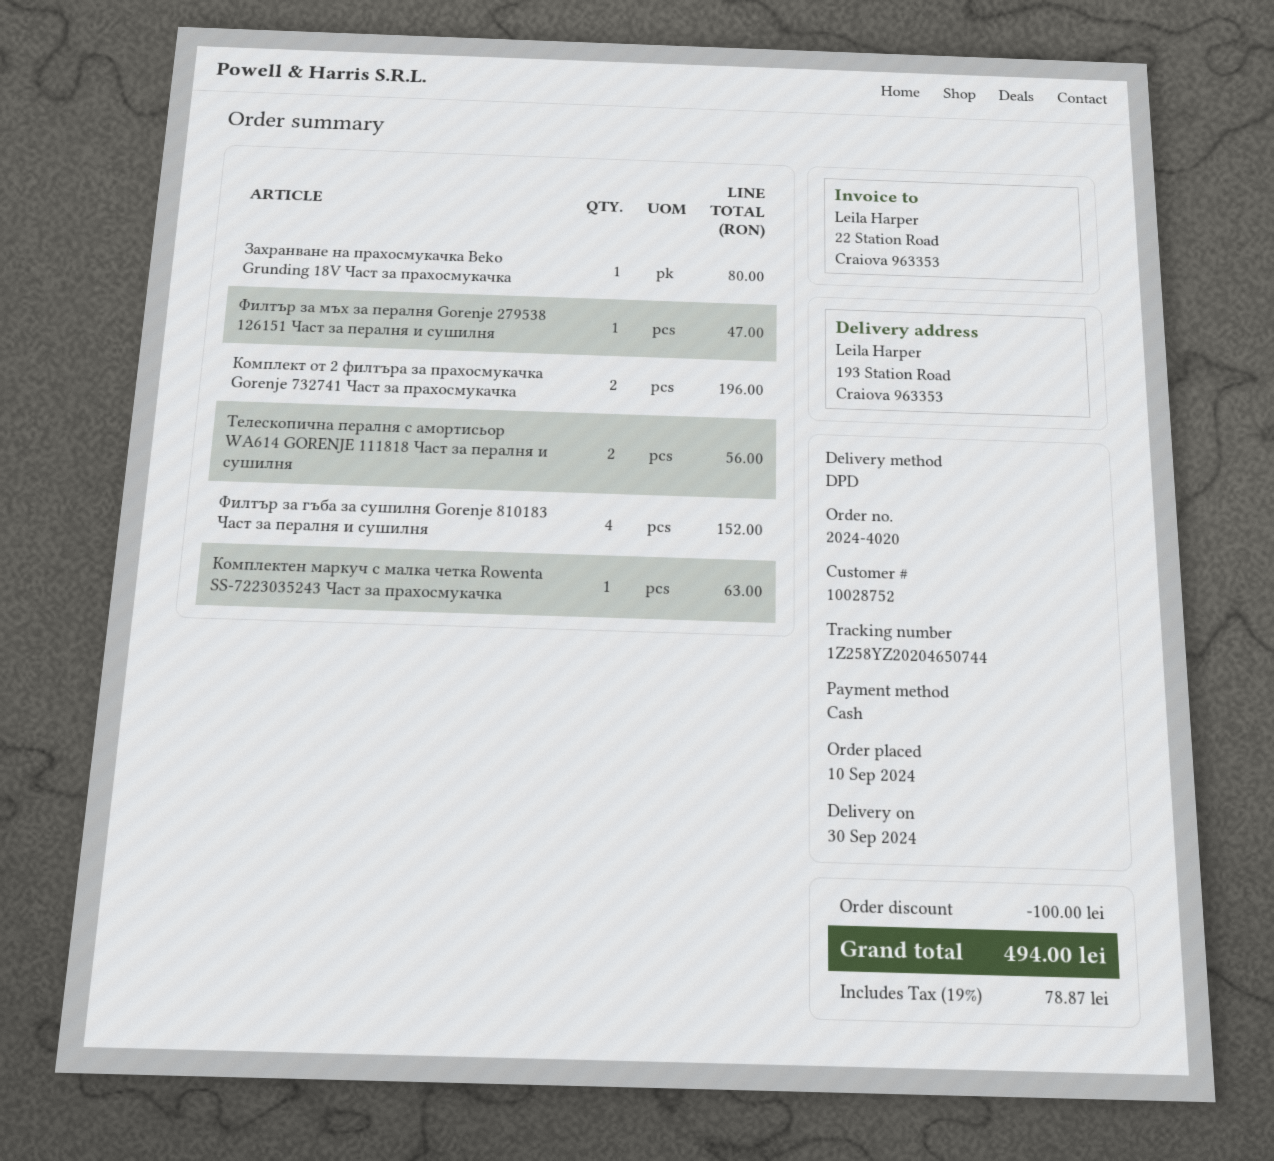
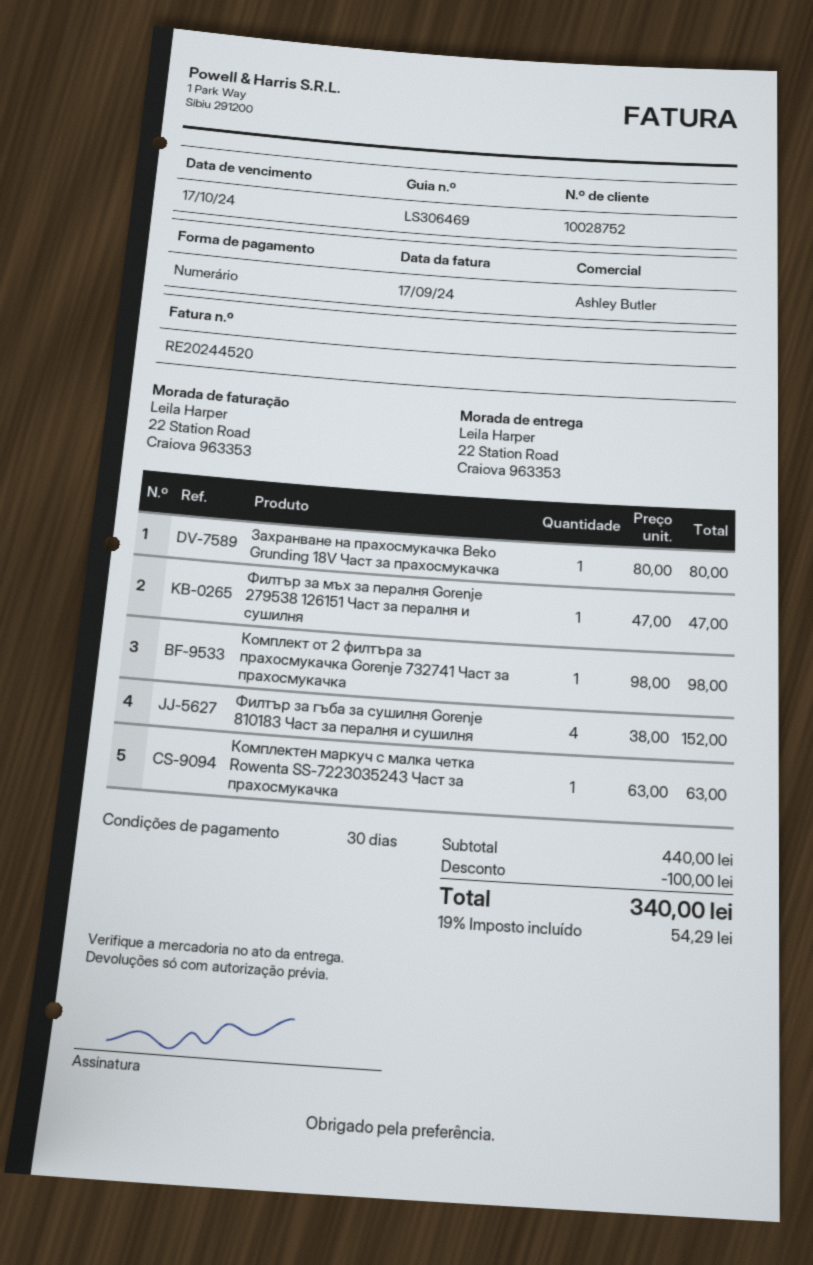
ship to: 193 Station Road, Craiova 963353 -> 22 Station Road, Craiova 963353
Комплект от 2 филтъра за прахосмукачка Gorenje 732741 Част за прахосмукачка: 2 for 196.00 -> 1 for 98.00
Телескопична пералня с амортисьор WA614 GORENJE 111818 Част за пералня и сушилня: 2 for 56.00 -> none
tax: 19% = 78.87 -> 19% = 54.29
total: 494.00 -> 340.00

